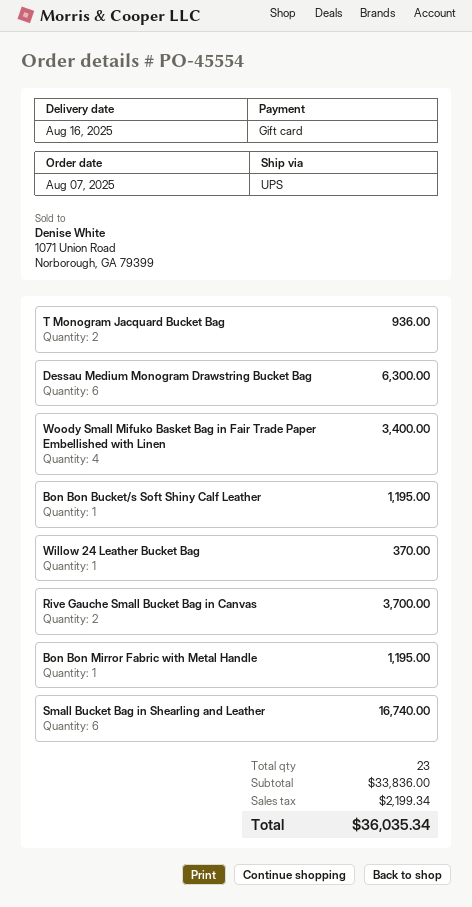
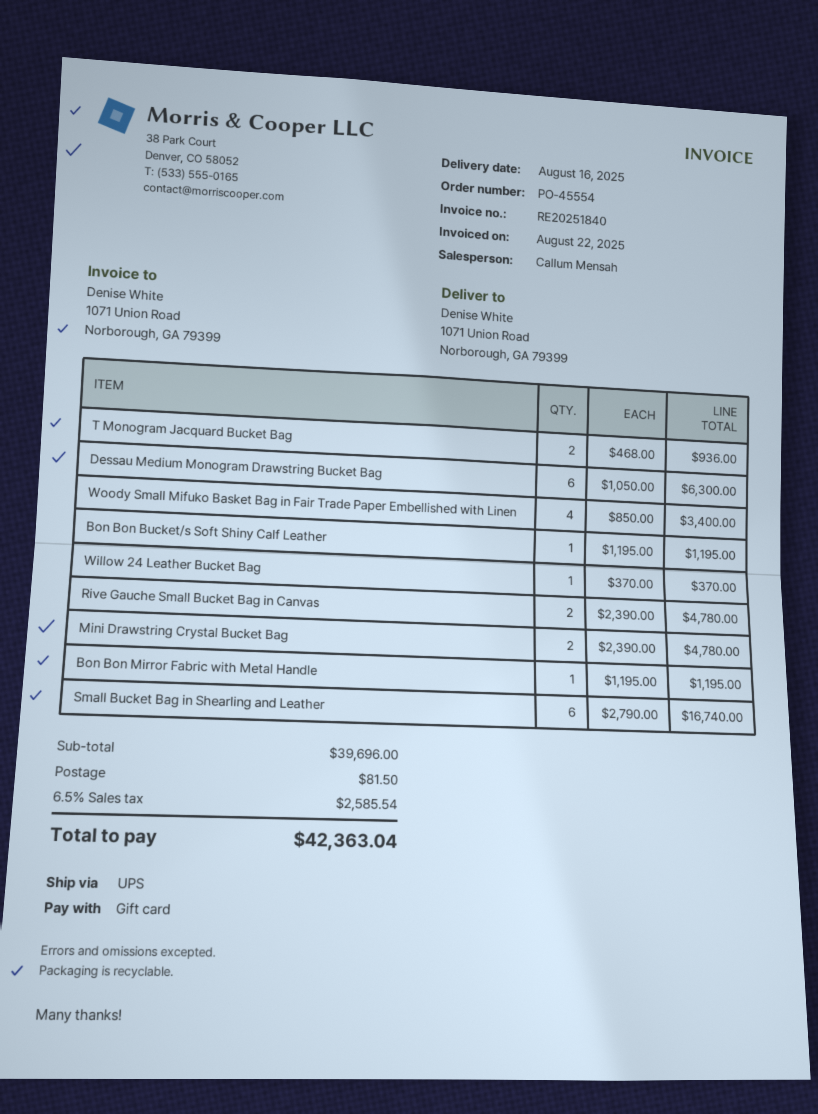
Rive Gauche Small Bucket Bag in Canvas: 2 for 3700.00 -> 2 for 4780.00
Mini Drawstring Crystal Bucket Bag: none -> 2 for 4780.00
subtotal: 33836.00 -> 39696.00
shipping: none -> 81.50
tax: 2199.34 -> 2585.54
total: 36035.34 -> 42363.04

